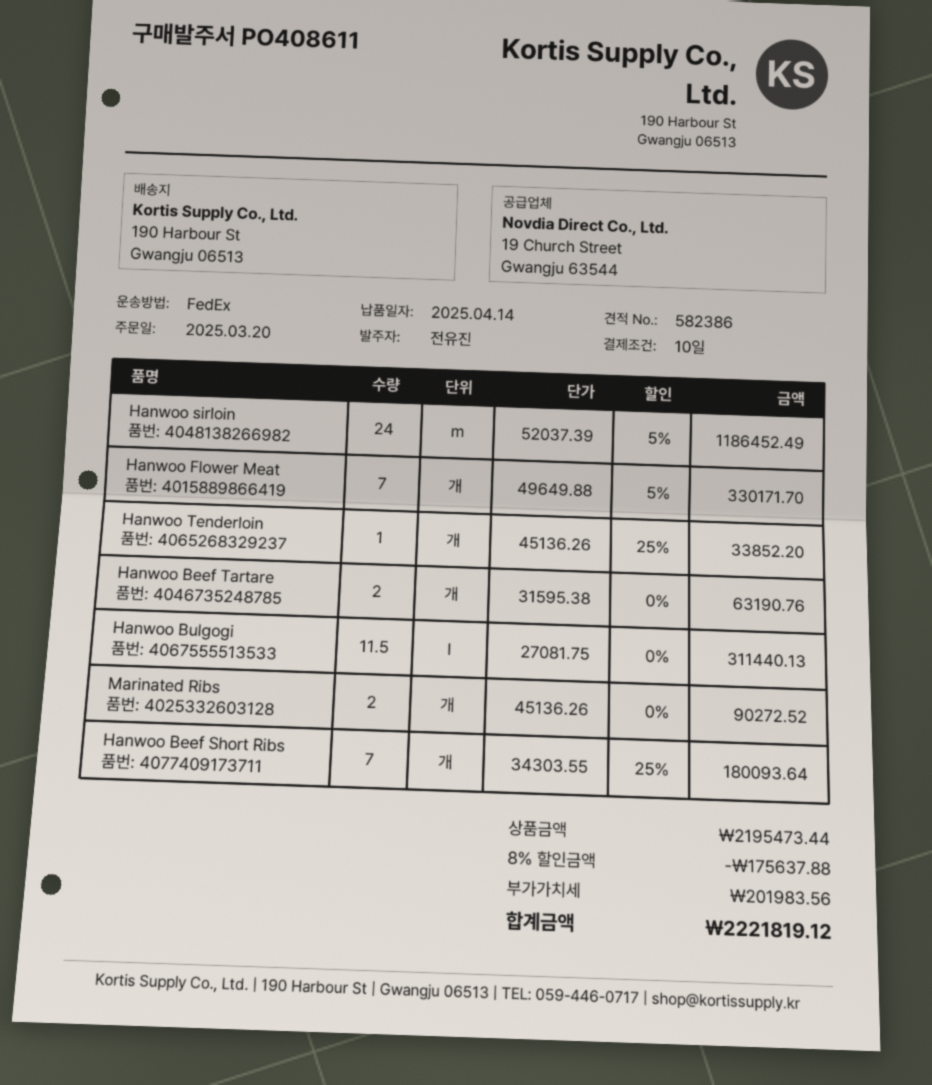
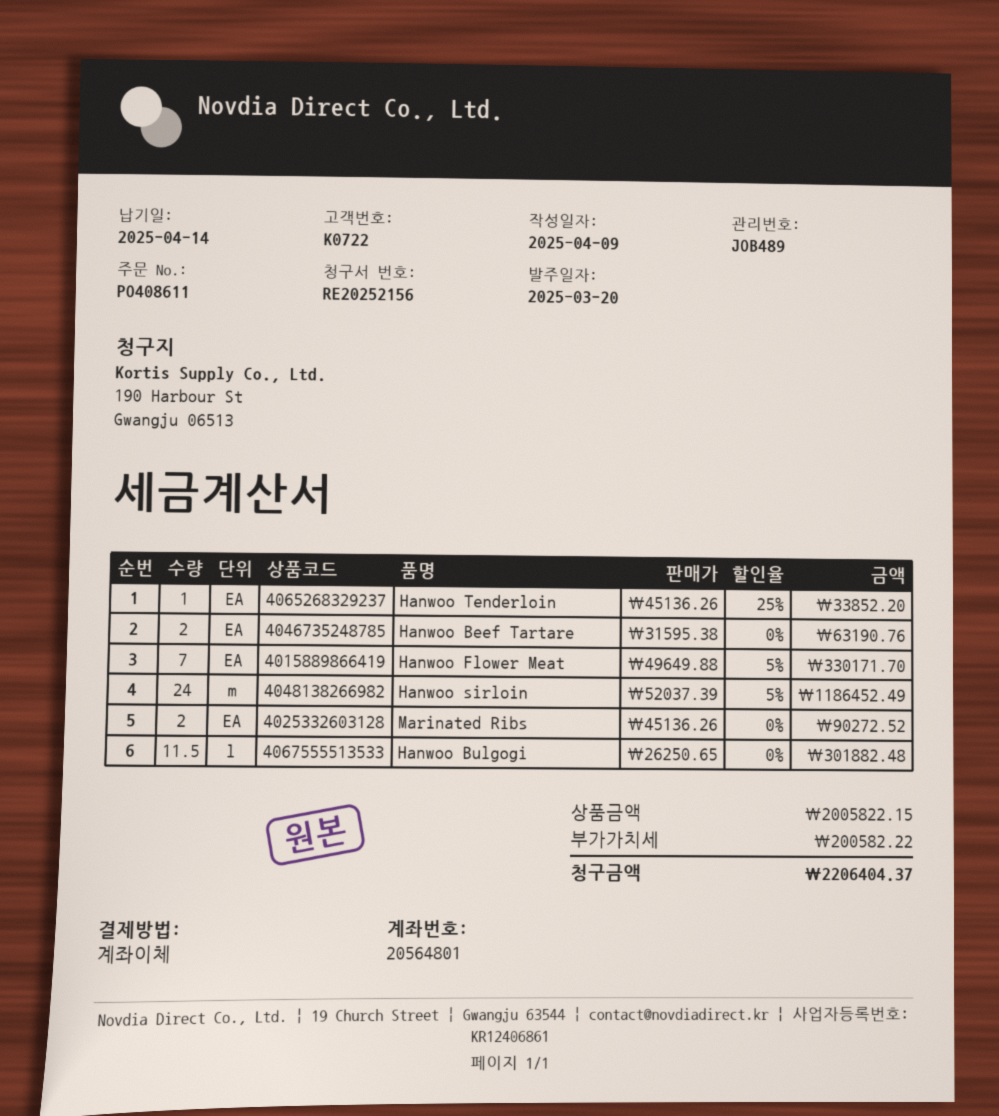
Hanwoo Bulgogi: 11.5 x 27081.75 = 311440.13 -> 11.5 x 26250.65 = 301882.48
Hanwoo Beef Short Ribs: 7 x 34303.55 - 25% = 180093.64 -> none
subtotal: 2195473.44 -> 2005822.15
discount: 8% = 175637.88 -> none
tax: 201983.56 -> 200582.22
total: 2221819.12 -> 2206404.37

